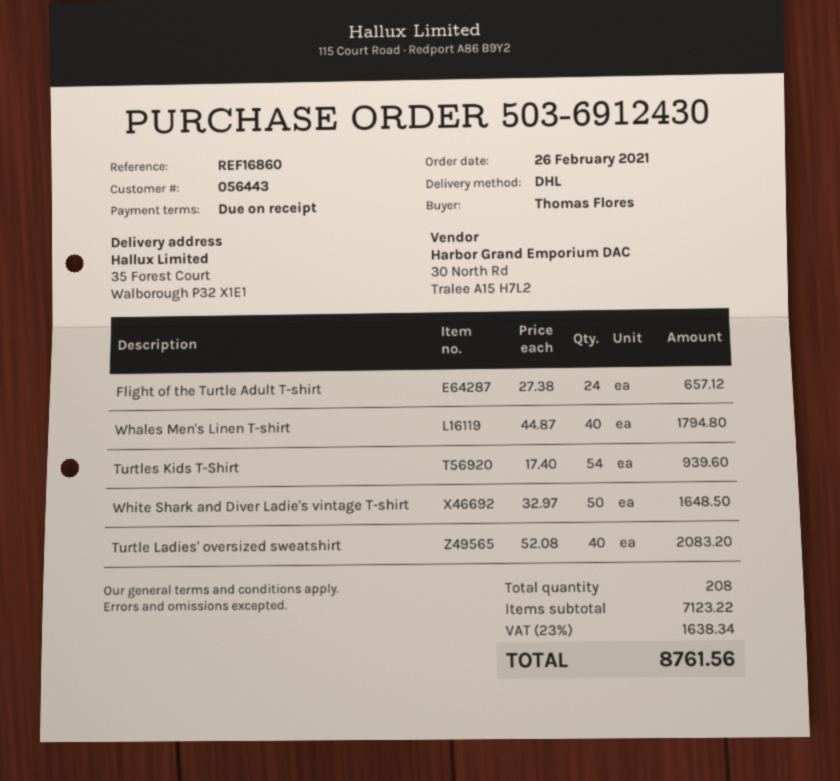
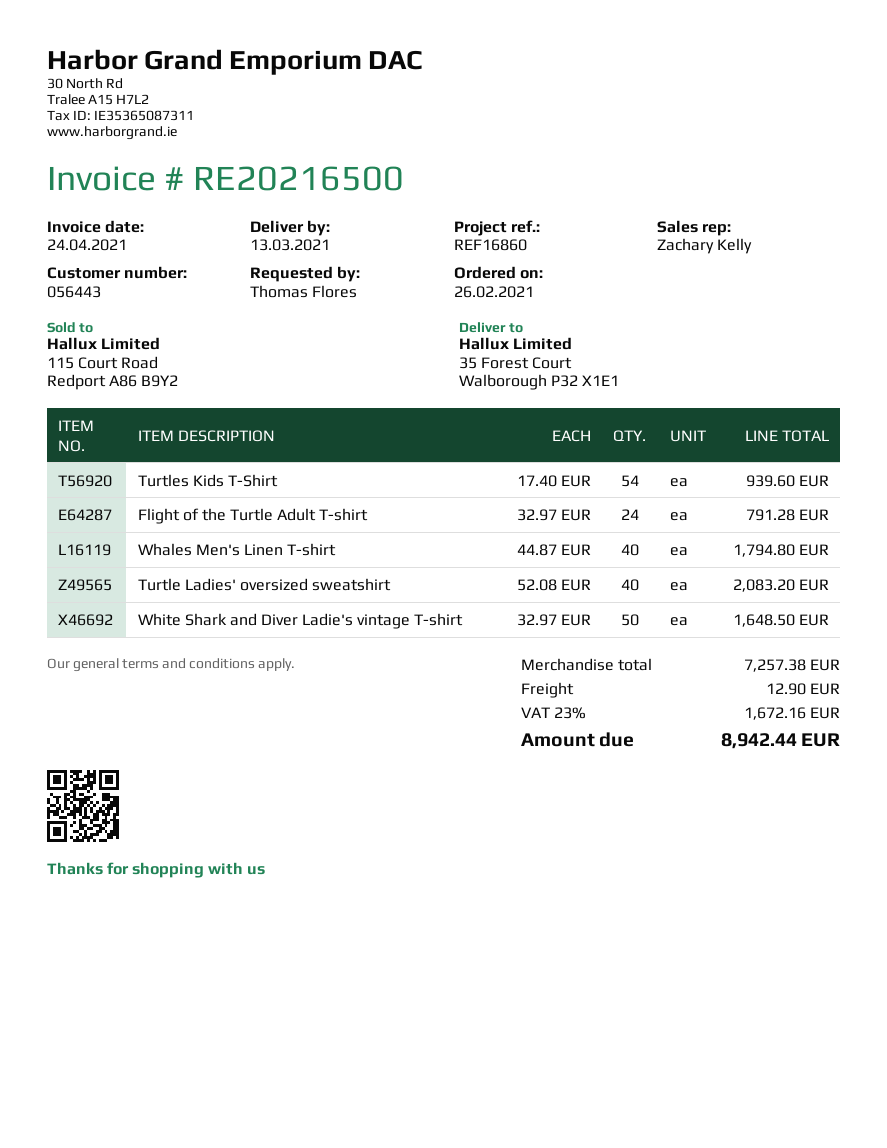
Flight of the Turtle Adult T-shirt: 24 x 27.38 = 657.12 -> 24 x 32.97 = 791.28
subtotal: 7123.22 -> 7257.38
shipping: none -> 12.90
tax: 23% = 1638.34 -> 23% = 1672.16
total: 8761.56 -> 8942.44

